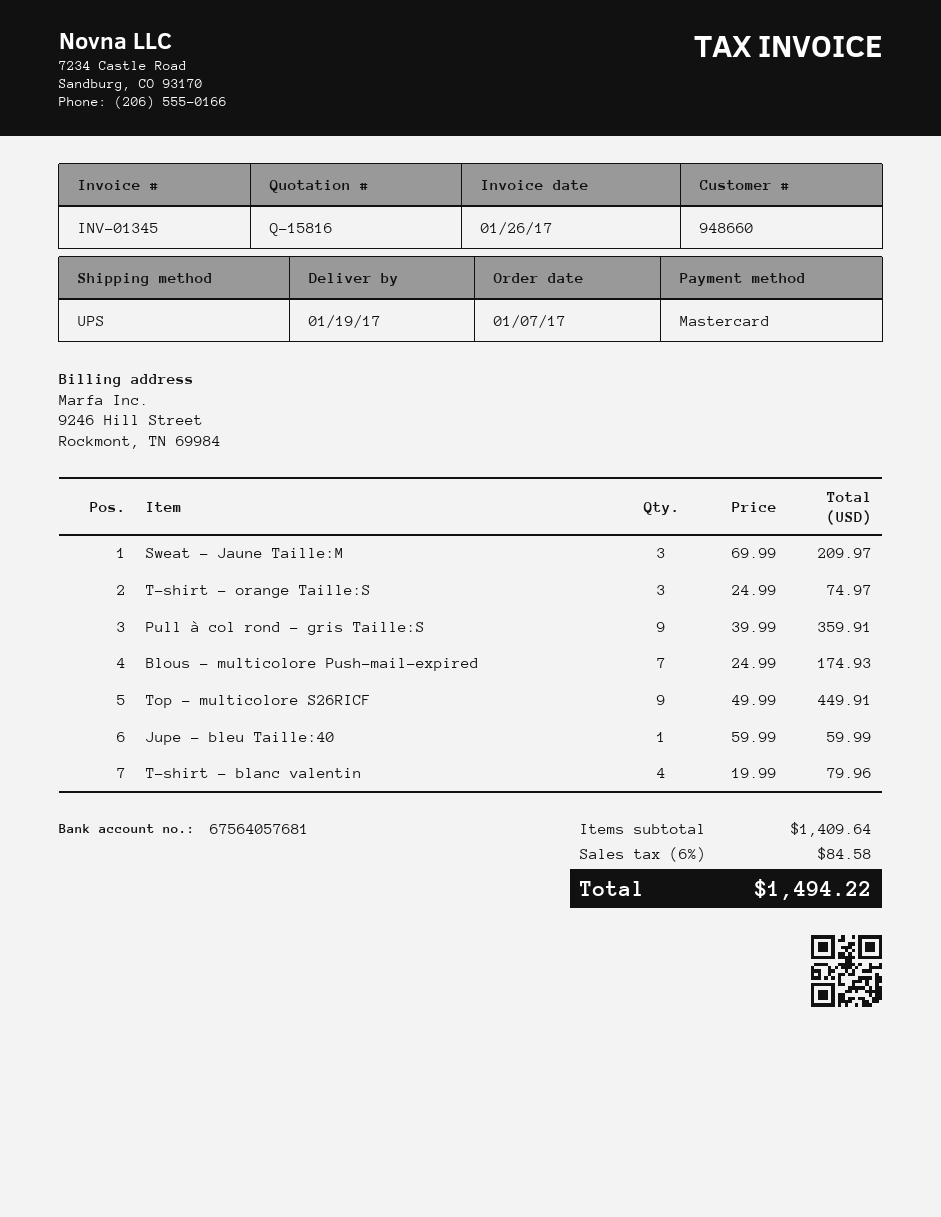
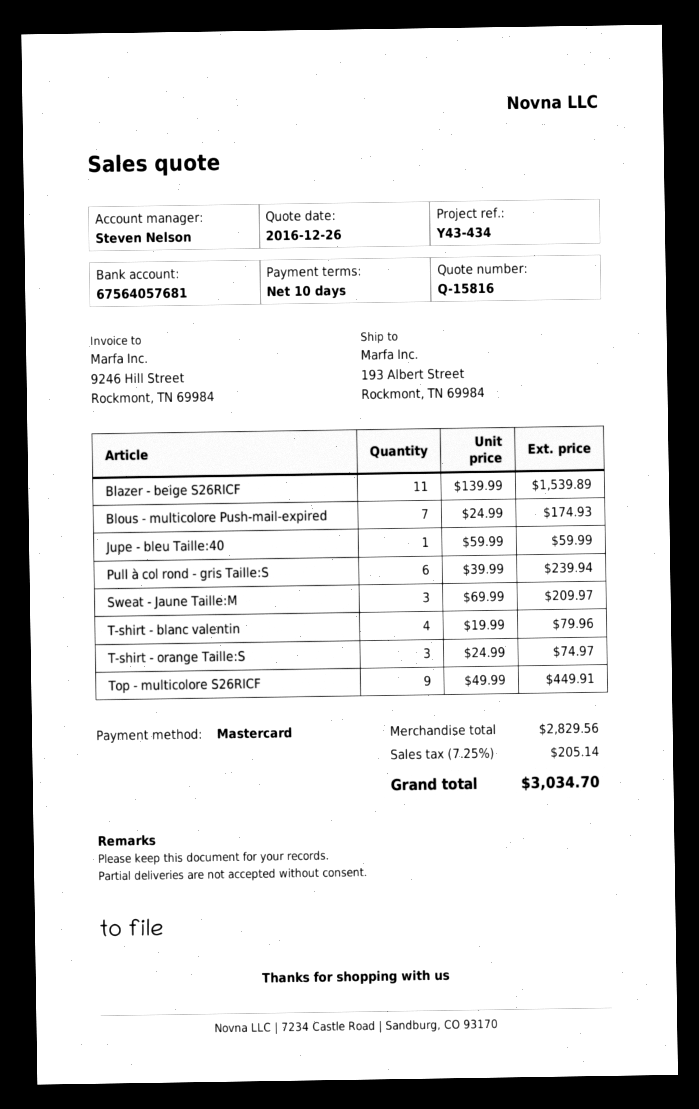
Pull à col rond - gris Taille:S: 9 x 39.99 = 359.91 -> 6 x 39.99 = 239.94
Blazer - beige S26RICF: none -> 11 x 139.99 = 1539.89
subtotal: 1409.64 -> 2829.56
tax: 6% = 84.58 -> 7.25% = 205.14
total: 1494.22 -> 3034.70

